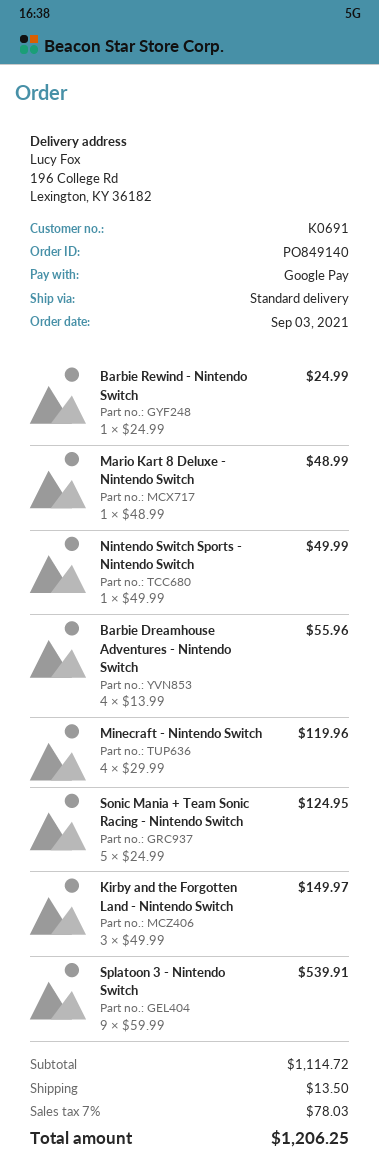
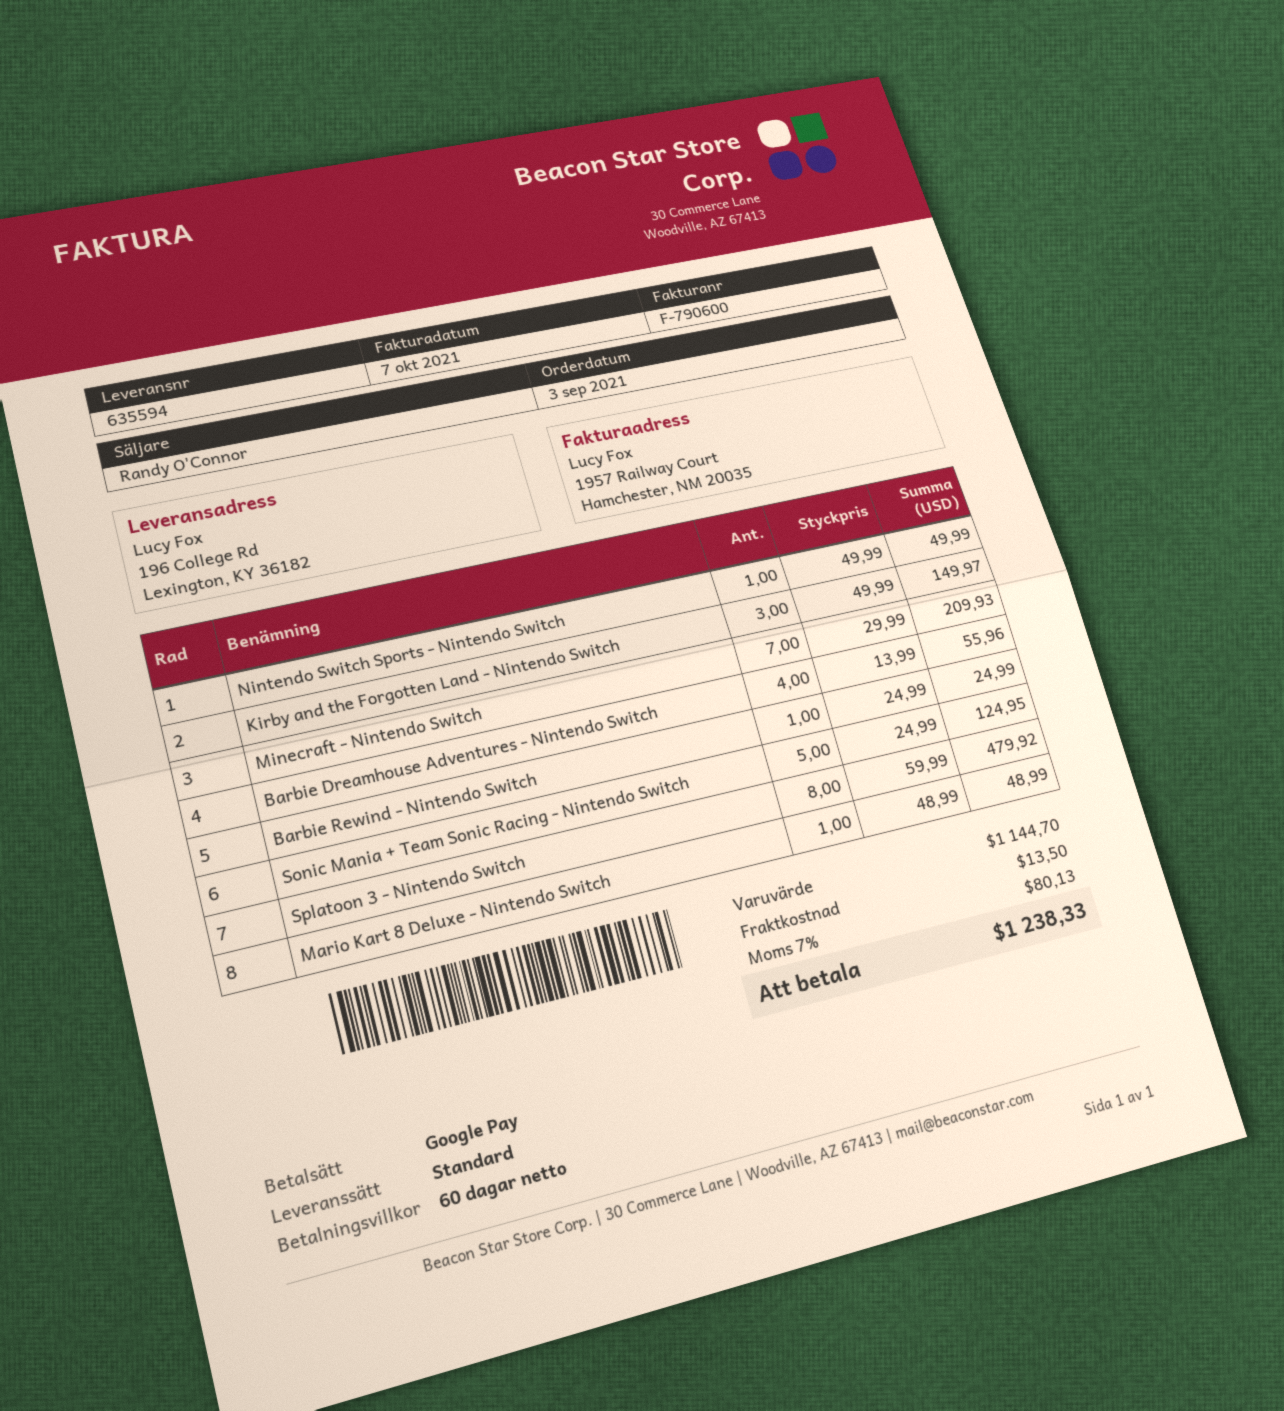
Minecraft - Nintendo Switch: 4 x 29.99 = 119.96 -> 7 x 29.99 = 209.93
Splatoon 3 - Nintendo Switch: 9 x 59.99 = 539.91 -> 8 x 59.99 = 479.92
subtotal: 1114.72 -> 1144.70
tax: 7% = 78.03 -> 7% = 80.13
total: 1206.25 -> 1238.33

